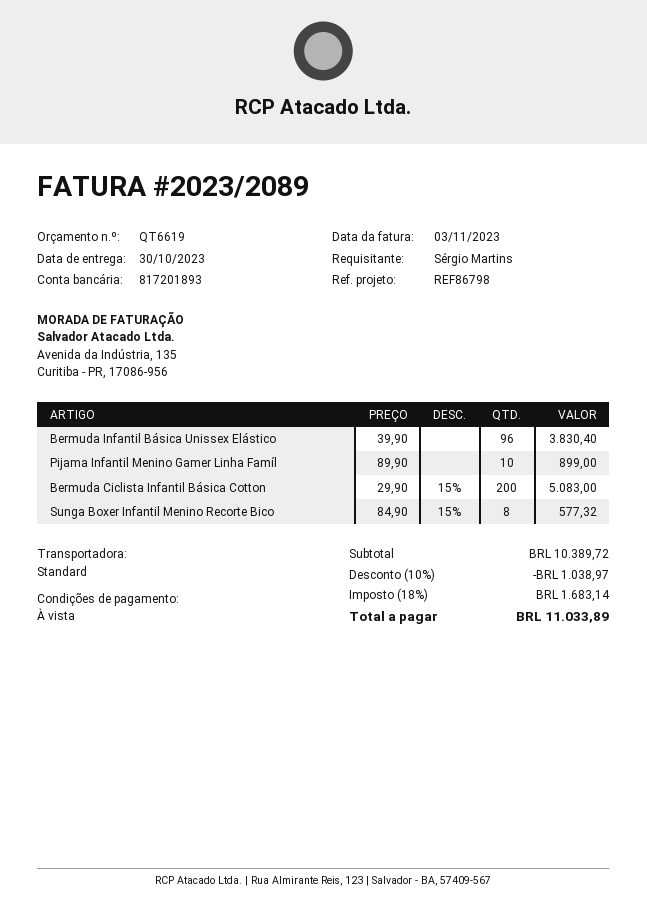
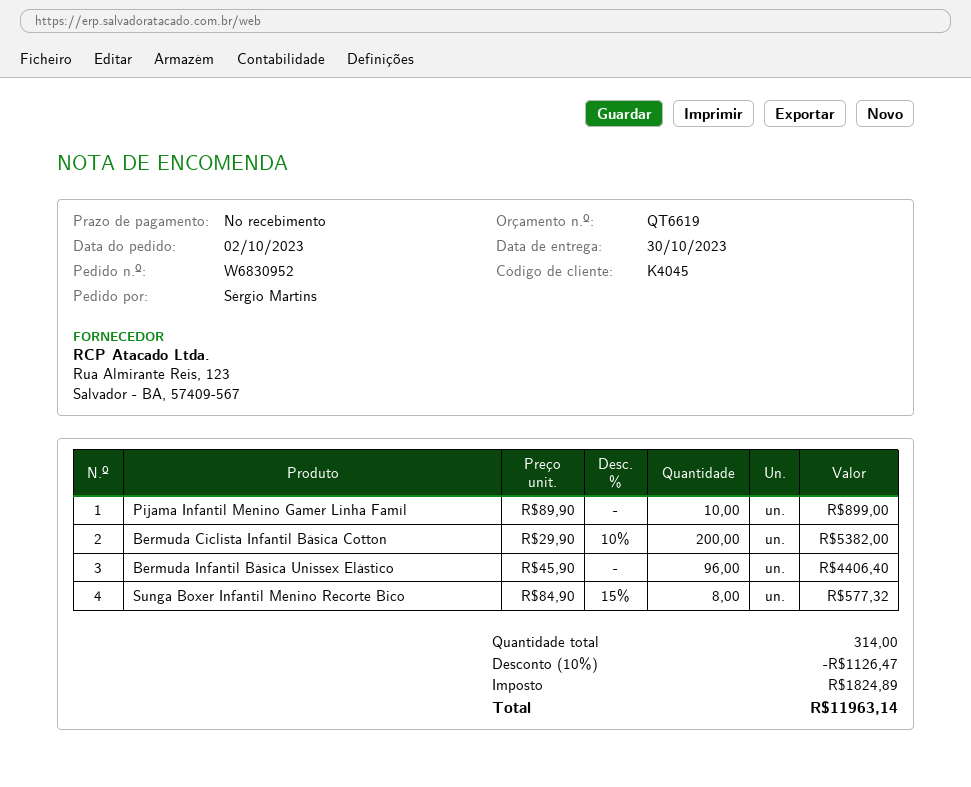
Bermuda Infantil Básica Unissex Elástico: 96 x 39.90 = 3830.40 -> 96 x 45.90 = 4406.40
Bermuda Ciclista Infantil Básica Cotton: 200 x 29.90 - 15% = 5083.00 -> 200 x 29.90 - 10% = 5382.00
discount: 10% = 1038.97 -> 10% = 1126.47
tax: 1683.14 -> 1824.89
total: 11033.89 -> 11963.14

